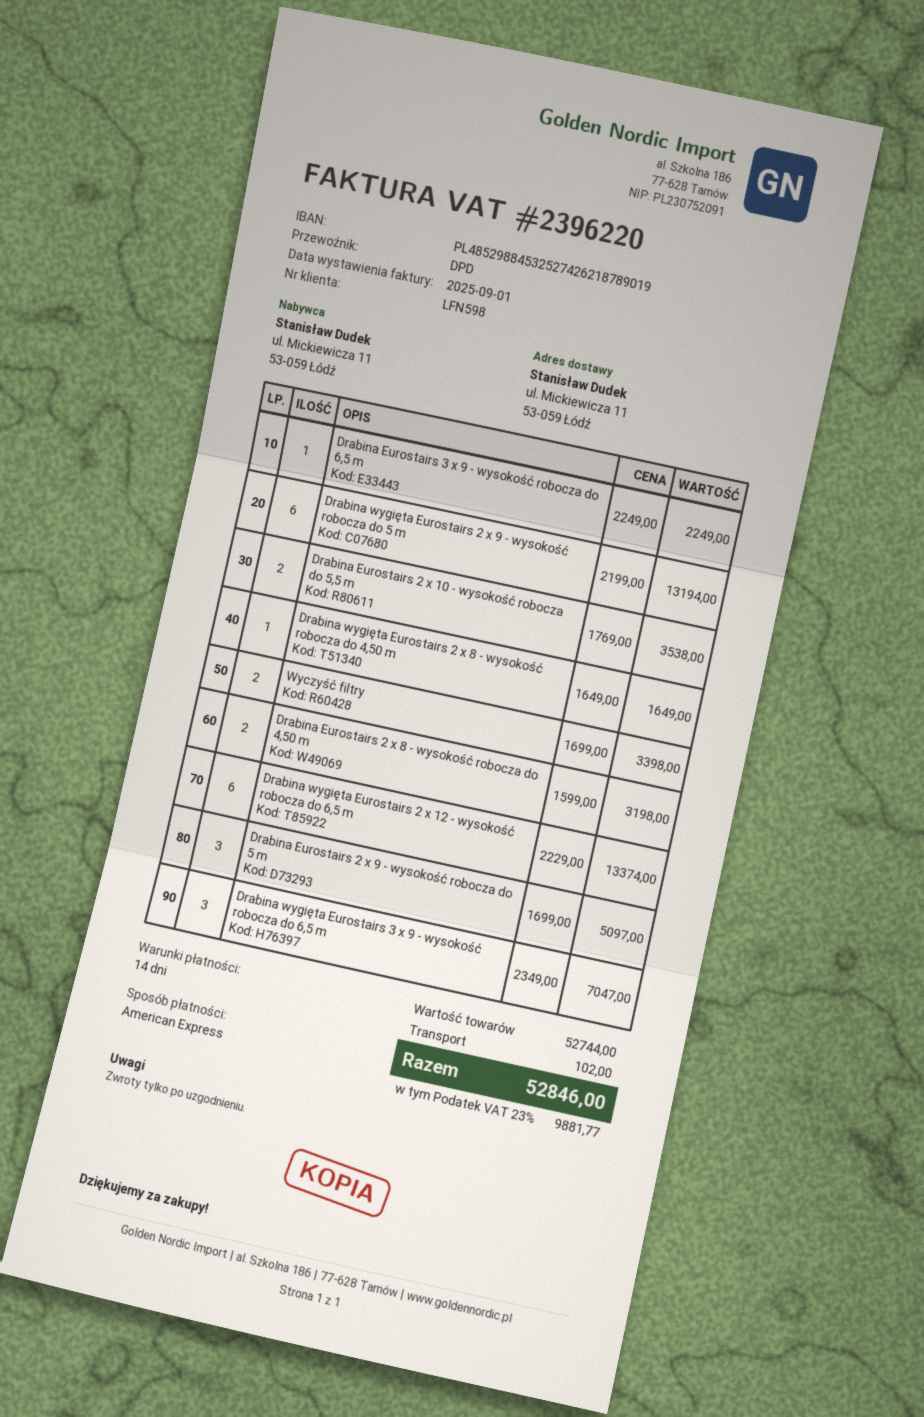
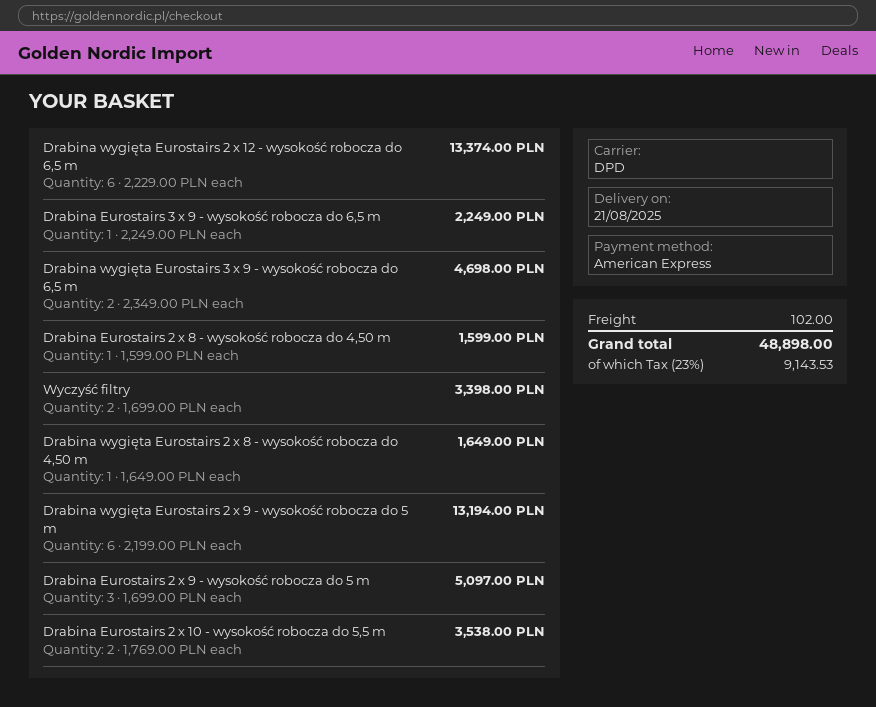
Drabina Eurostairs 2 x 8 - wysokość robocza do 4,50 m: 2 x 1599.00 = 3198.00 -> 1 x 1599.00 = 1599.00
Drabina wygięta Eurostairs 3 x 9 - wysokość robocza do 6,5 m: 3 x 2349.00 = 7047.00 -> 2 x 2349.00 = 4698.00
tax: 23% = 9881.77 -> 23% = 9143.53
total: 52846.00 -> 48898.00

